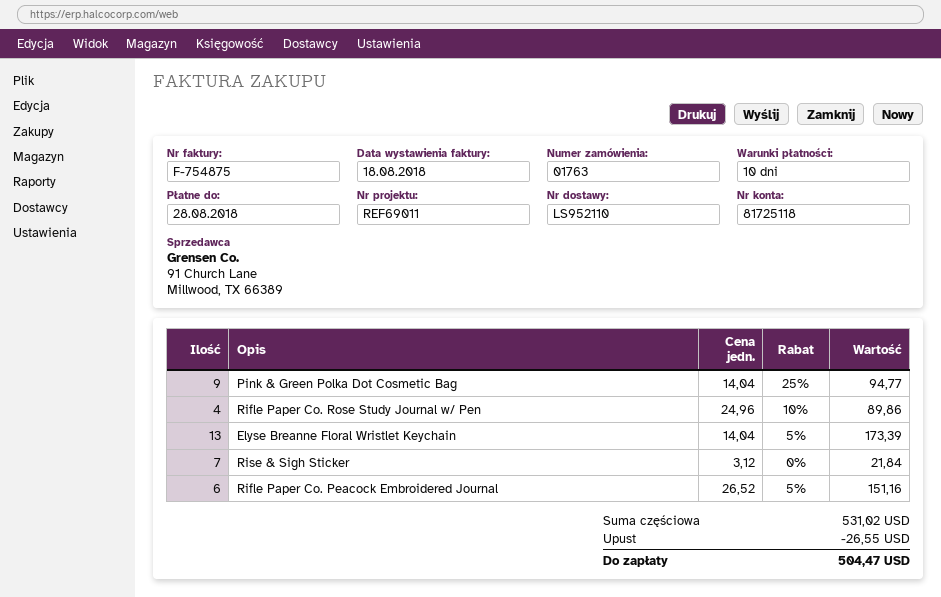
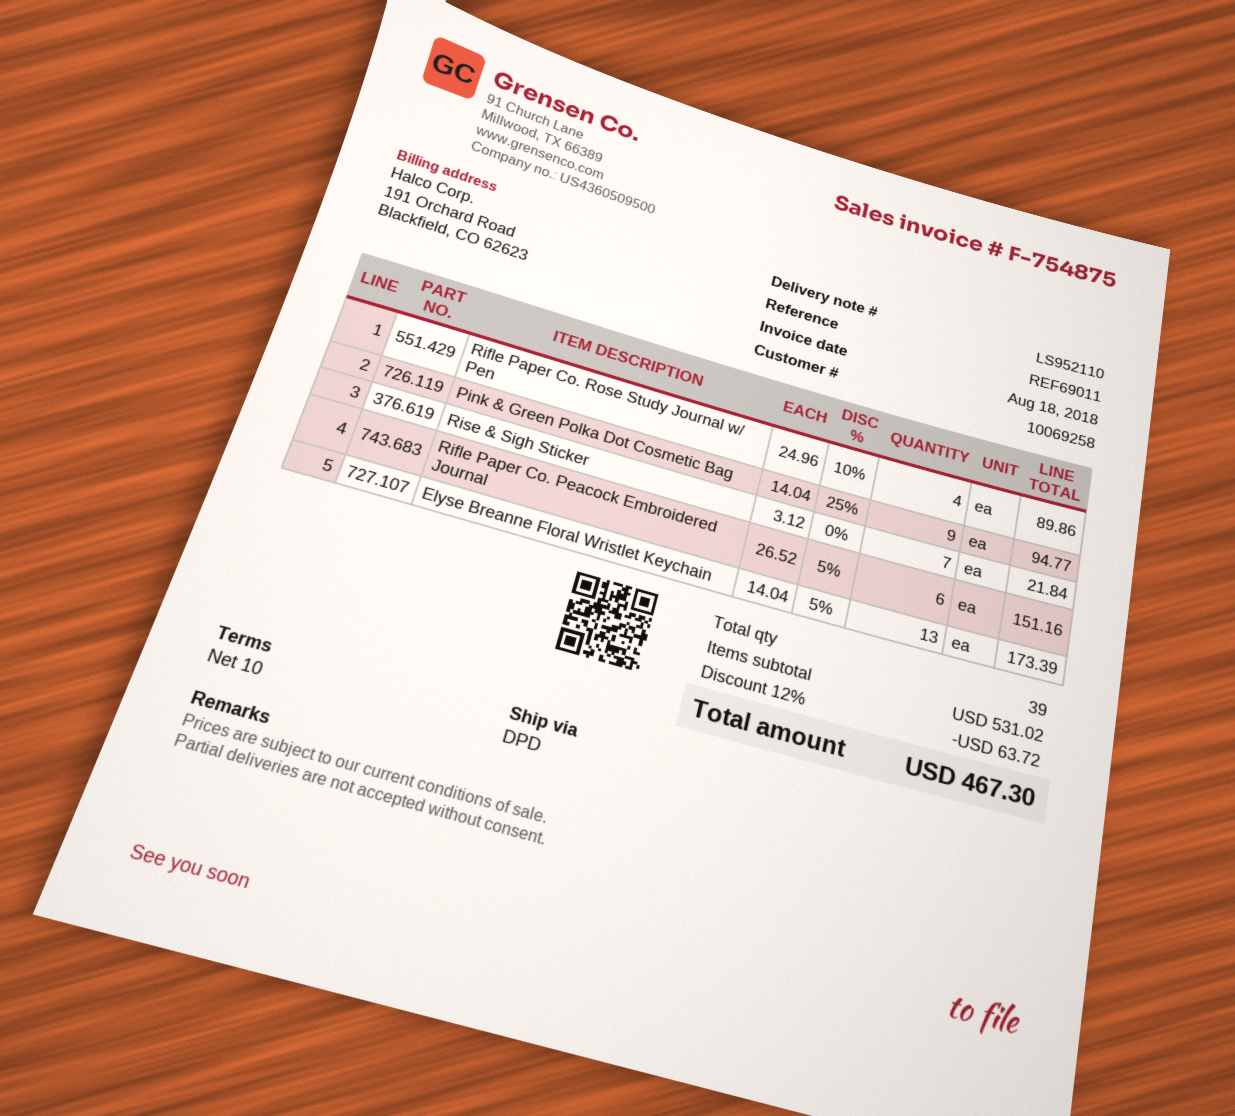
discount: 26.55 -> 63.72
total: 504.47 -> 467.30

